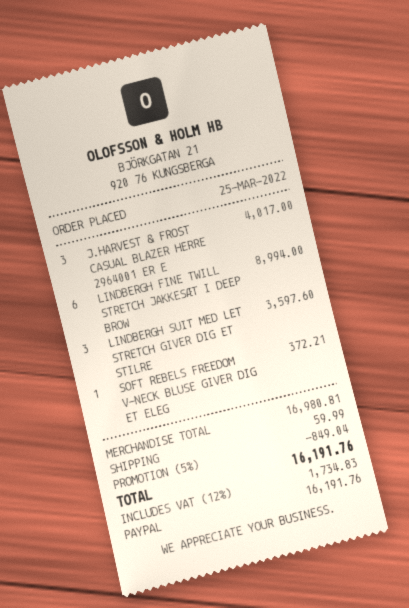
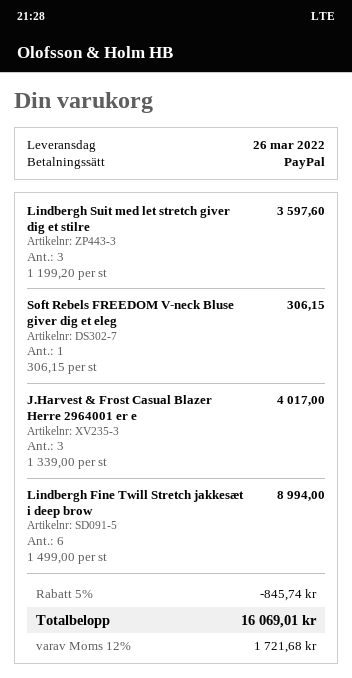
SOFT REBELS FREEDOM V-NECK BLUSE GIVER DIG ET ELEG: 1 for 372.21 -> 1 for 306.15
discount: 5% = 849.04 -> 5% = 845.74
shipping: 59.99 -> none
tax: 12% = 1734.83 -> 12% = 1721.68
total: 16191.76 -> 16069.01

